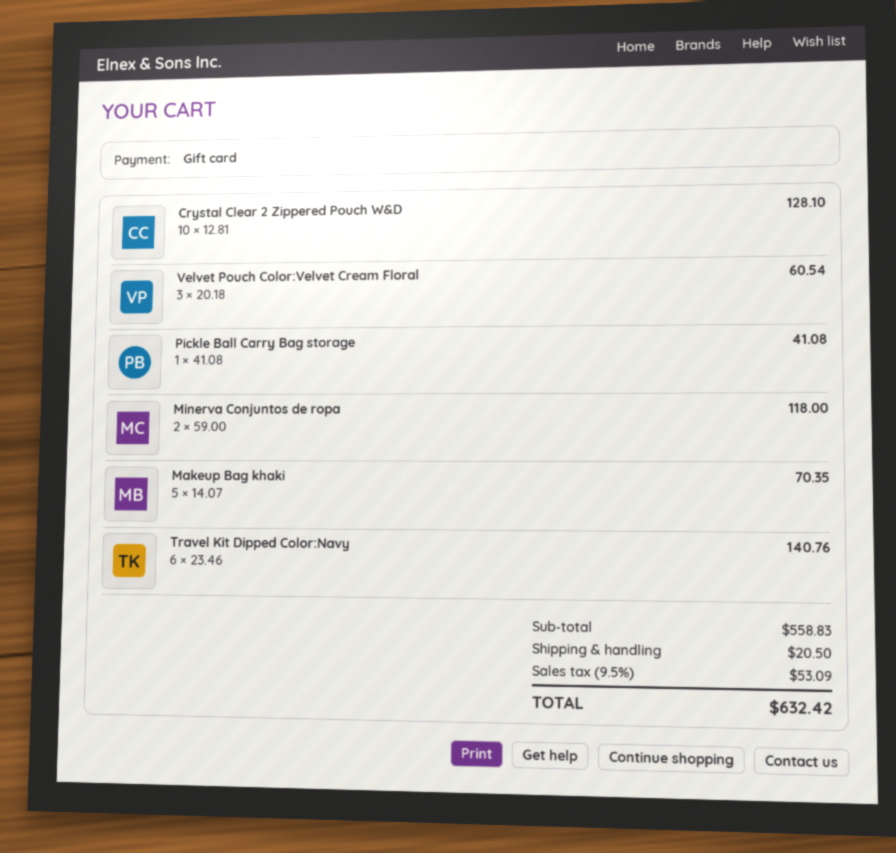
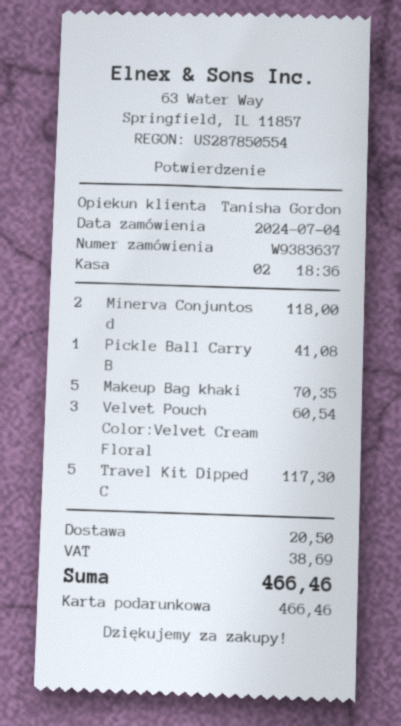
Crystal Clear 2 Zippered Pouch W&D: 10 for 128.10 -> none
Travel Kit Dipped Color:Navy: 6 for 140.76 -> 5 for 117.30
tax: 53.09 -> 38.69
total: 632.42 -> 466.46

